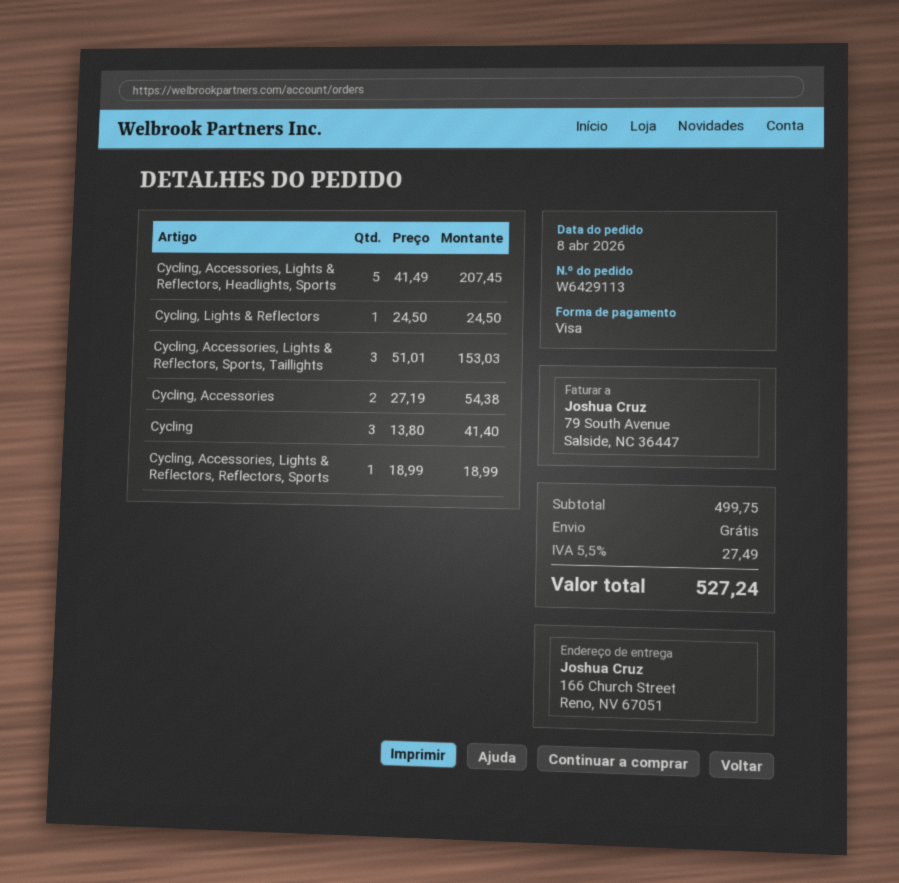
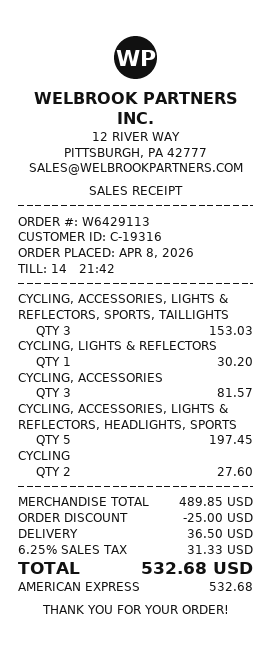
payment method: Visa -> American Express
Cycling, Accessories, Lights & Reflectors, Headlights, Sports: 5 for 207.45 -> 5 for 197.45
Cycling, Lights & Reflectors: 1 for 24.50 -> 1 for 30.20
Cycling, Accessories: 2 for 54.38 -> 3 for 81.57
Cycling: 3 for 41.40 -> 2 for 27.60
Cycling, Accessories, Lights & Reflectors, Reflectors, Sports: 1 for 18.99 -> none
subtotal: 499.75 -> 489.85
discount: none -> 25.00
shipping: 0.00 -> 36.50
tax: 5.5% = 27.49 -> 6.25% = 31.33
total: 527.24 -> 532.68

